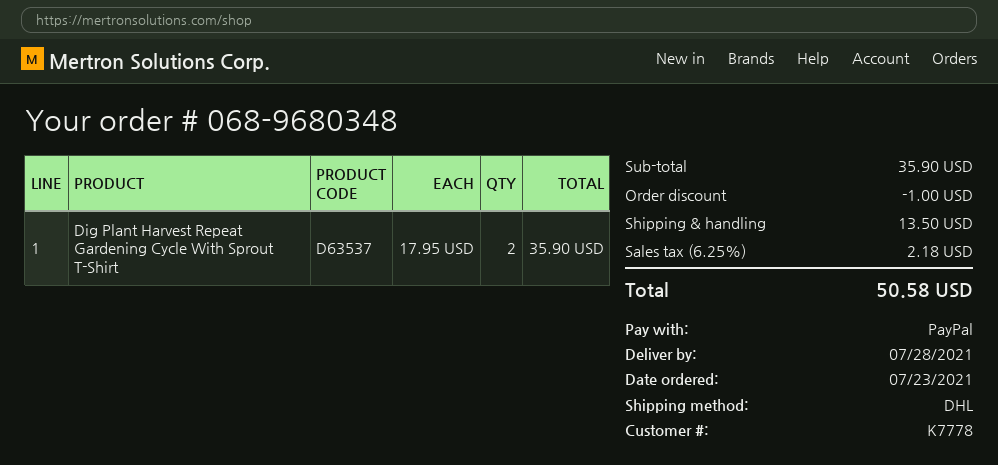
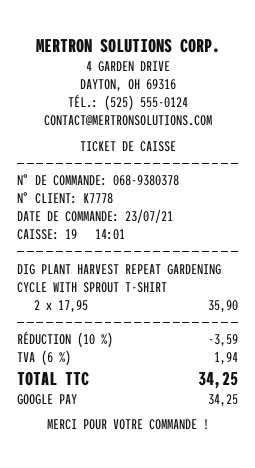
order number: 068-9680348 -> 068-9380378
payment method: PayPal -> Google Pay
discount: 1.00 -> 3.59
shipping: 13.50 -> none
tax: 6.25% = 2.18 -> 6% = 1.94
total: 50.58 -> 34.25

